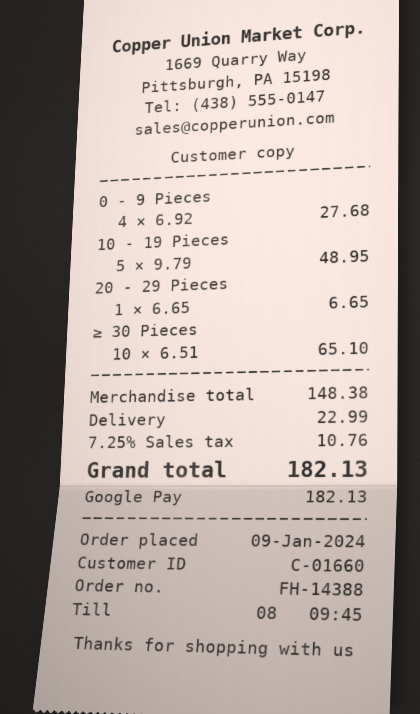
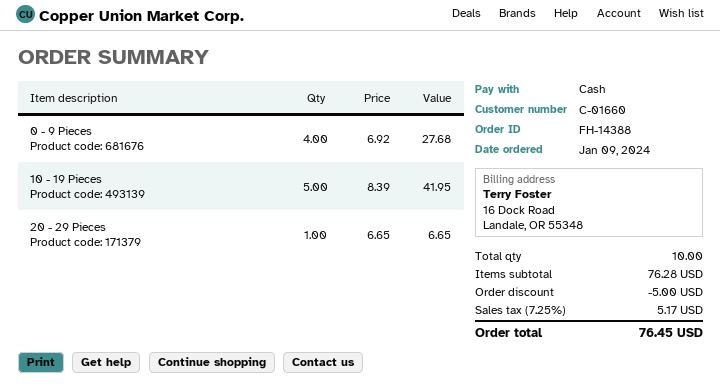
payment method: Google Pay -> cash
10 - 19 Pieces: 5 x 9.79 = 48.95 -> 5 x 8.39 = 41.95
≥ 30 Pieces: 10 x 6.51 = 65.10 -> none
subtotal: 148.38 -> 76.28
discount: none -> 5.00
shipping: 22.99 -> none
tax: 7.25% = 10.76 -> 7.25% = 5.17
total: 182.13 -> 76.45

